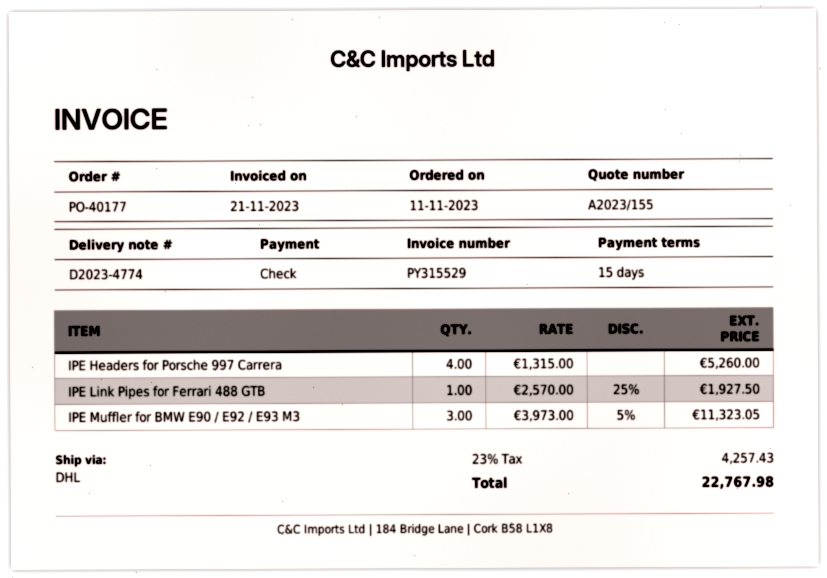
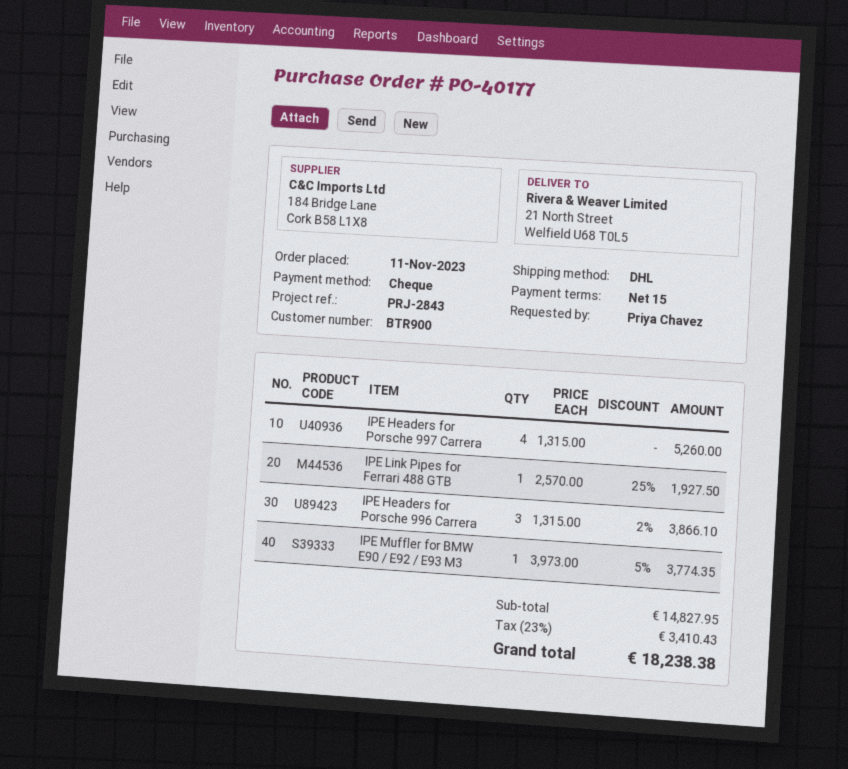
IPE Muffler for BMW E90 / E92 / E93 M3: 3 x 3973.00 - 5% = 11323.05 -> 1 x 3973.00 - 5% = 3774.35
IPE Headers for Porsche 996 Carrera: none -> 3 x 1315.00 - 2% = 3866.10
tax: 23% = 4257.43 -> 23% = 3410.43
total: 22767.98 -> 18238.38

